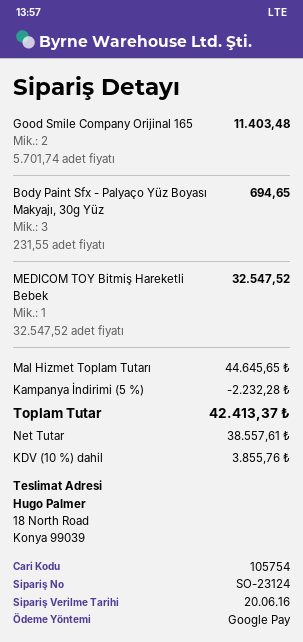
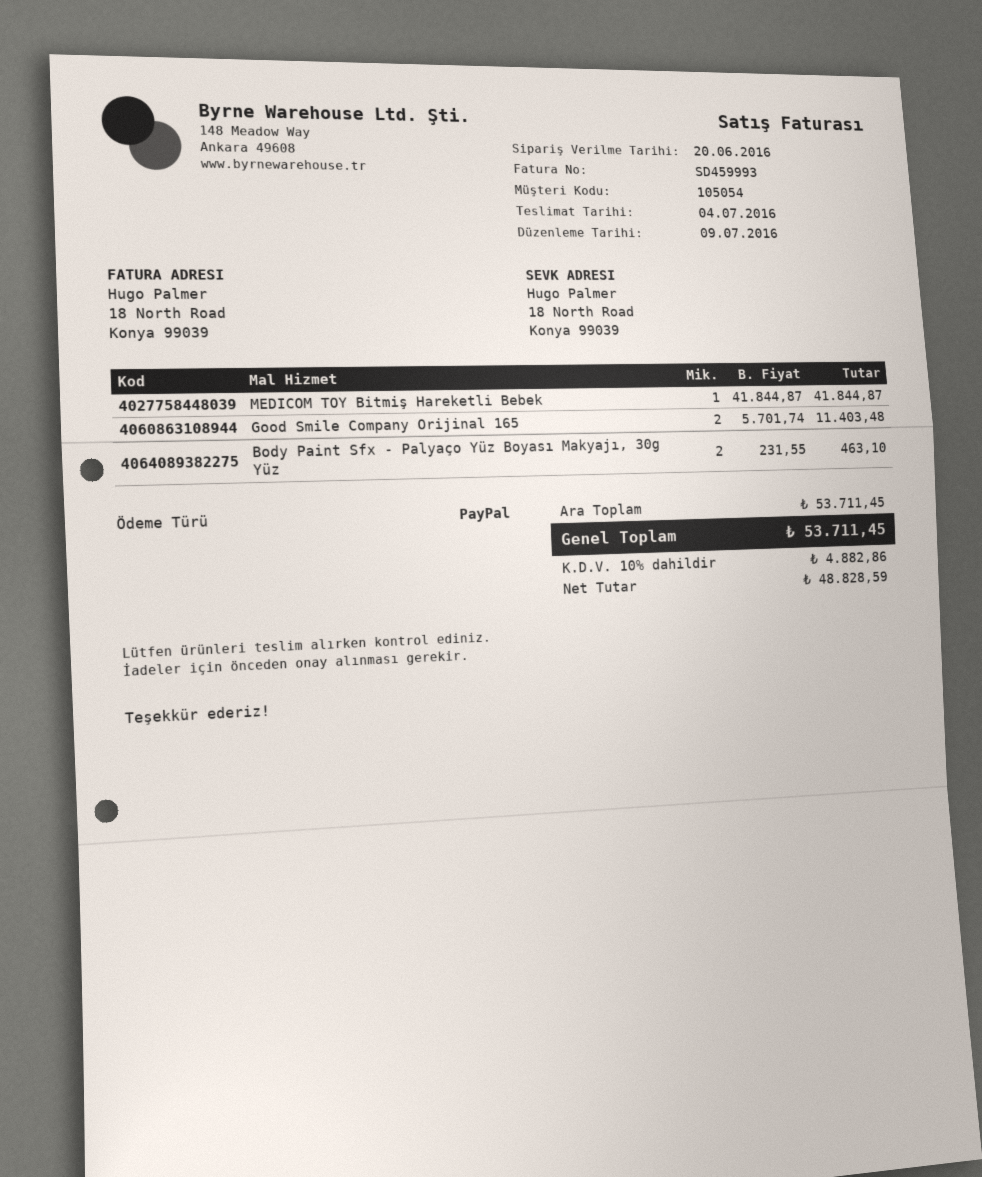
customer number: 105754 -> 105054
payment method: Google Pay -> PayPal
Body Paint Sfx - Palyaço Yüz Boyası Makyajı, 30g Yüz: 3 x 231.55 = 694.65 -> 2 x 231.55 = 463.10
MEDICOM TOY Bitmiş Hareketli Bebek: 1 x 32547.52 = 32547.52 -> 1 x 41844.87 = 41844.87
subtotal: 44645.65 -> 53711.45
discount: 5% = 2232.28 -> none
net: 38557.61 -> 48828.59
tax: 10% = 3855.76 -> 10% = 4882.86
total: 42413.37 -> 53711.45

